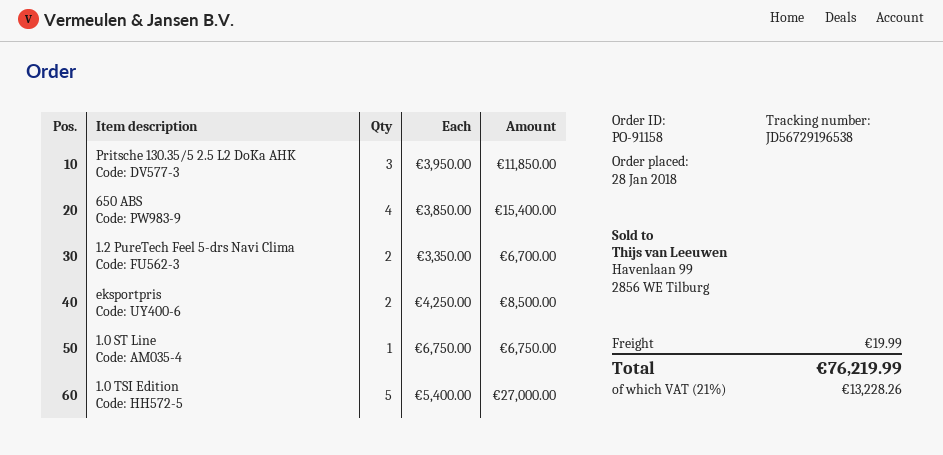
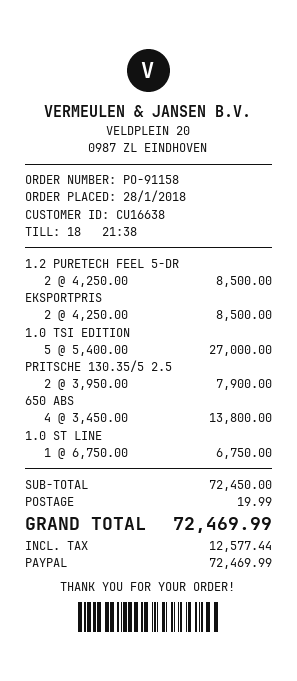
Pritsche 130.35/5 2.5 L2 DoKa AHK: 3 x 3950.00 = 11850.00 -> 2 x 3950.00 = 7900.00
650 ABS: 4 x 3850.00 = 15400.00 -> 4 x 3450.00 = 13800.00
1.2 PureTech Feel 5-drs Navi Clima: 2 x 3350.00 = 6700.00 -> 2 x 4250.00 = 8500.00
tax: 13228.26 -> 12577.44
total: 76219.99 -> 72469.99

